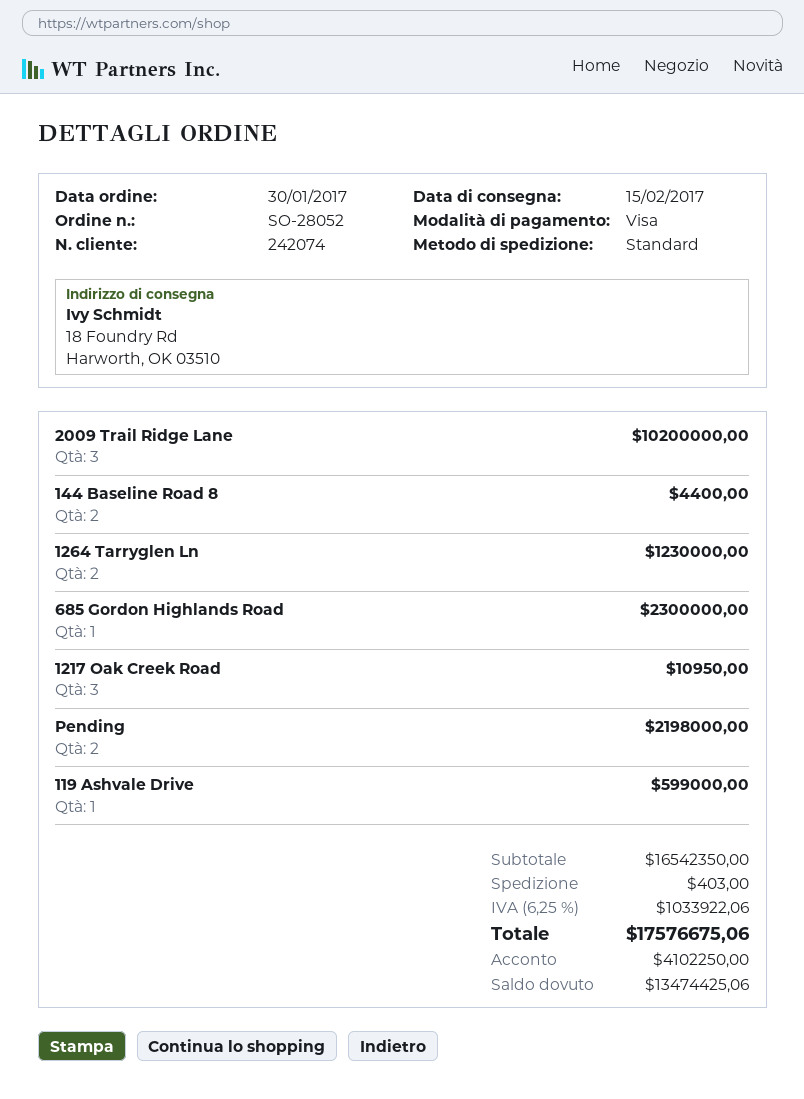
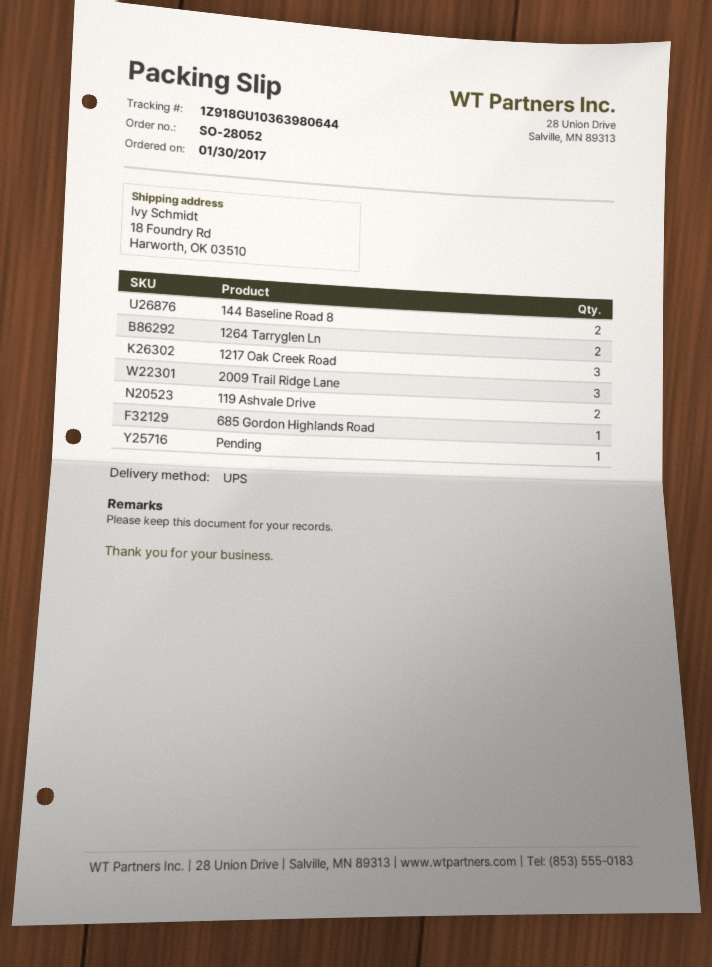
shipping method: standard -> UPS
Pending: 2 -> 1
119 Ashvale Drive: 1 -> 2

